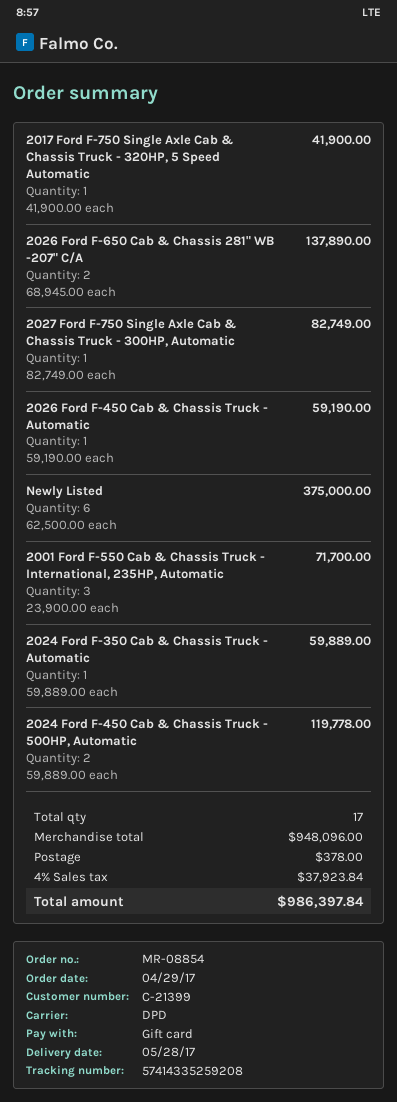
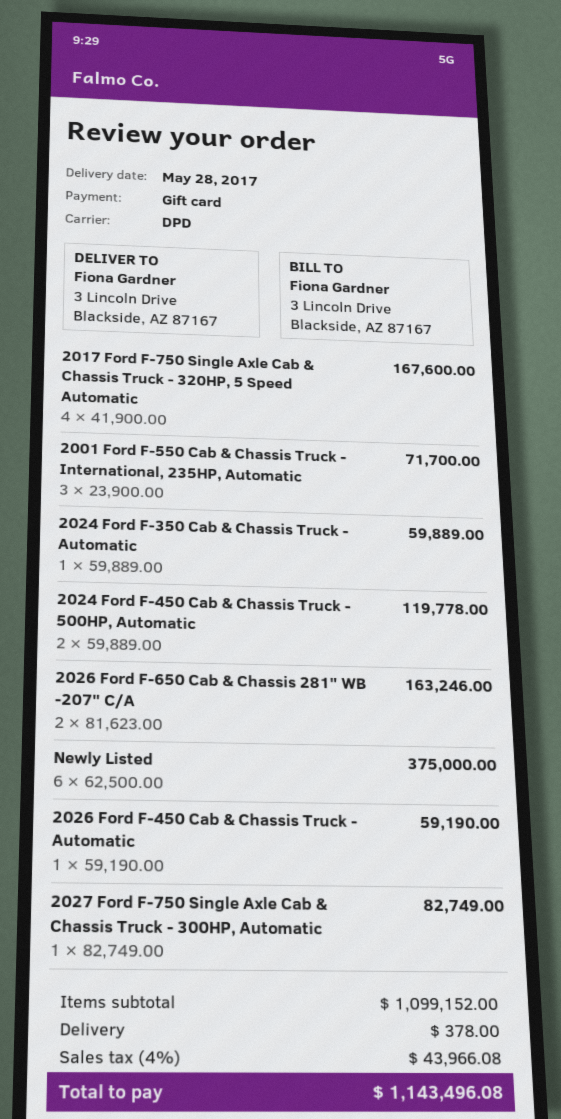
2017 Ford F-750 Single Axle Cab & Chassis Truck - 320HP, 5 Speed Automatic: 1 x 41900.00 = 41900.00 -> 4 x 41900.00 = 167600.00
2026 Ford F-650 Cab & Chassis 281" WB -207" C/A: 2 x 68945.00 = 137890.00 -> 2 x 81623.00 = 163246.00
subtotal: 948096.00 -> 1099152.00
tax: 4% = 37923.84 -> 4% = 43966.08
total: 986397.84 -> 1143496.08

